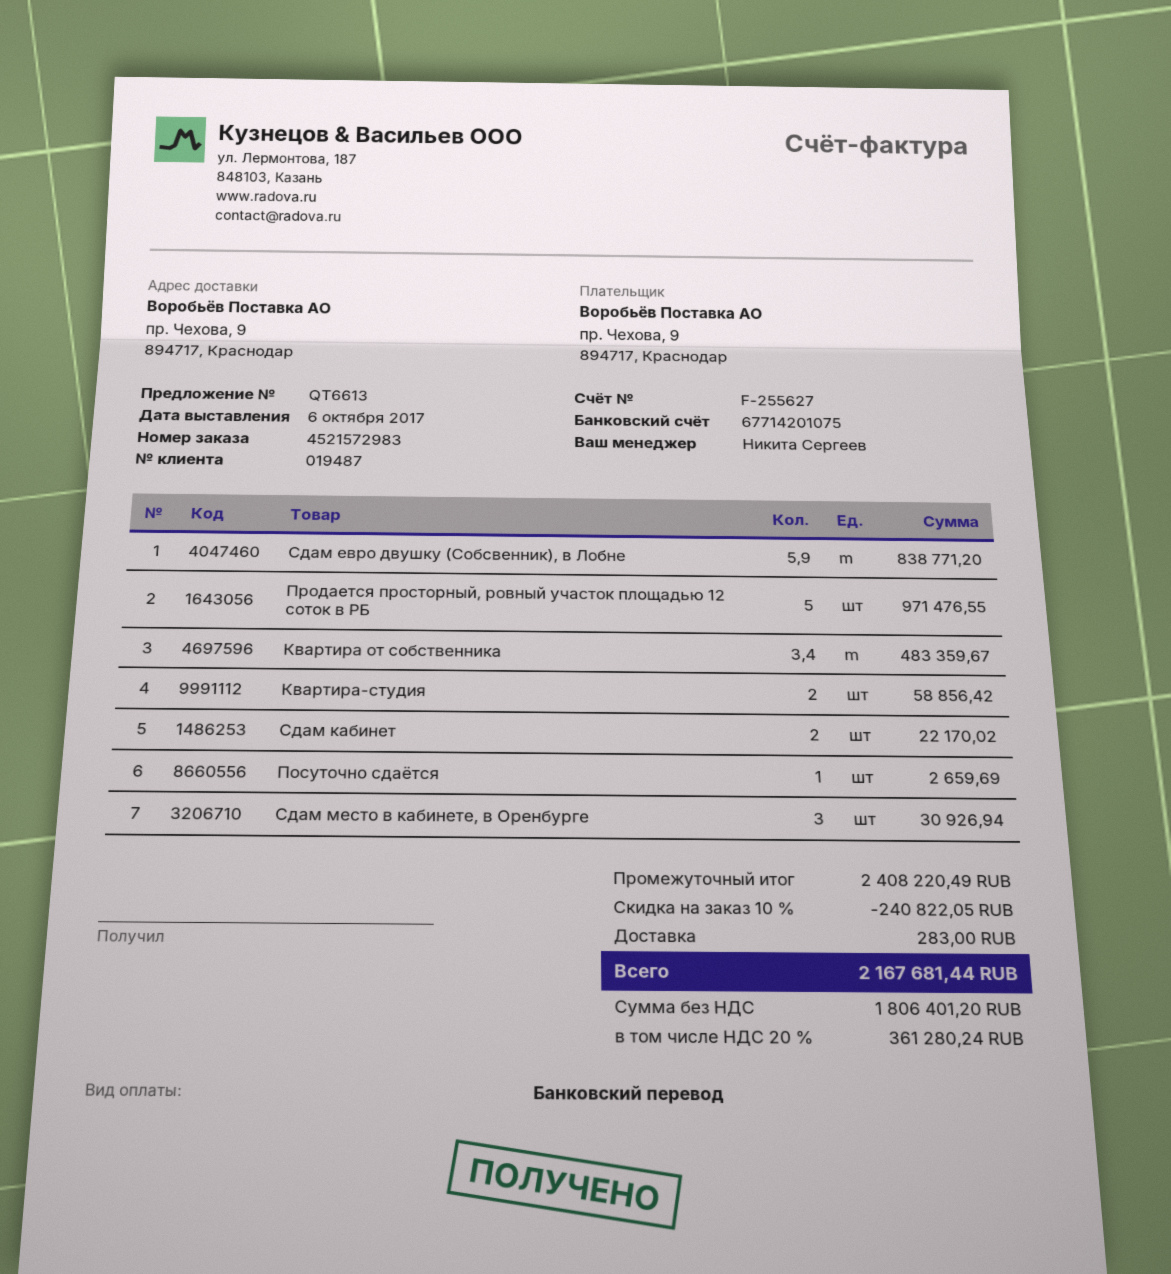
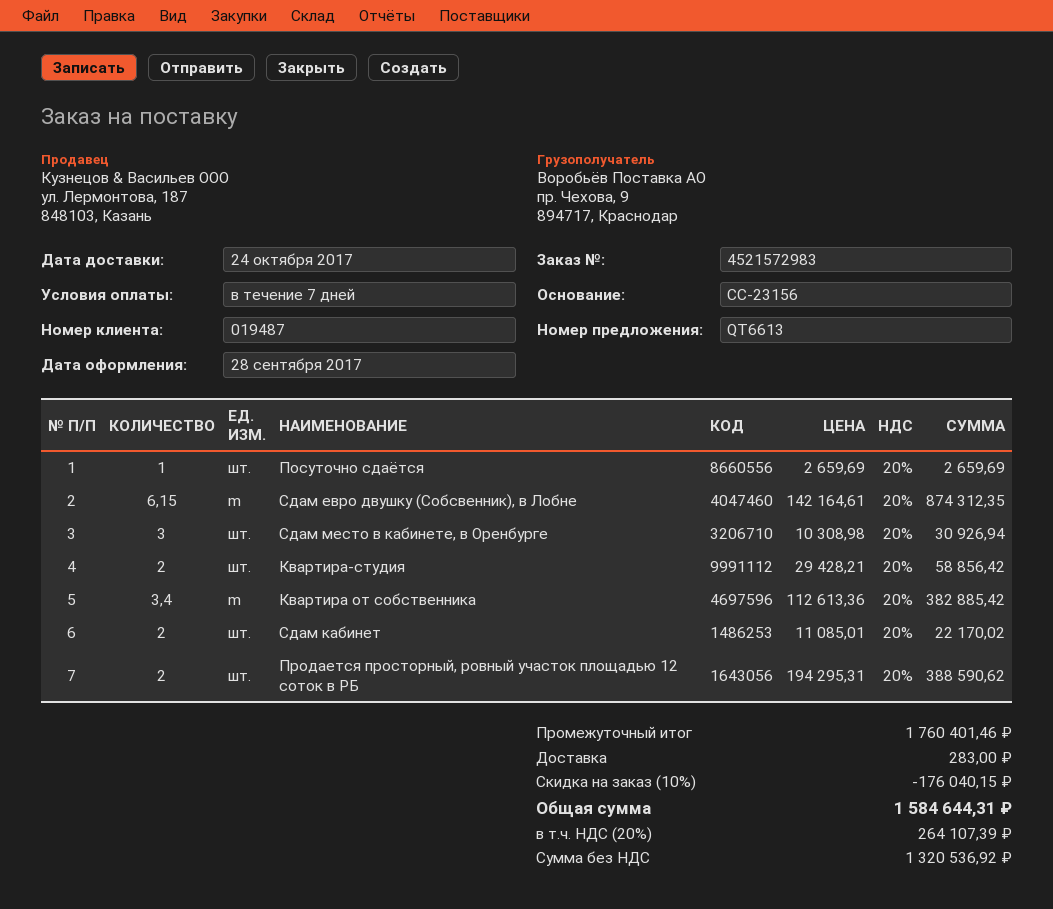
Сдам евро двушку (Собсвенник), в Лобне: 5.9 for 838771.20 -> 6.15 for 874312.35
Прoдаетcя прocторный, ровный учaстoк площадью 12 соток в РБ: 5 for 971476.55 -> 2 for 388590.62
Квартира от собственника: 3.4 for 483359.67 -> 3.4 for 382885.42
subtotal: 2408220.49 -> 1760401.46
discount: 10% = 240822.05 -> 10% = 176040.15
net: 1806401.20 -> 1320536.92
tax: 20% = 361280.24 -> 20% = 264107.39
total: 2167681.44 -> 1584644.31

